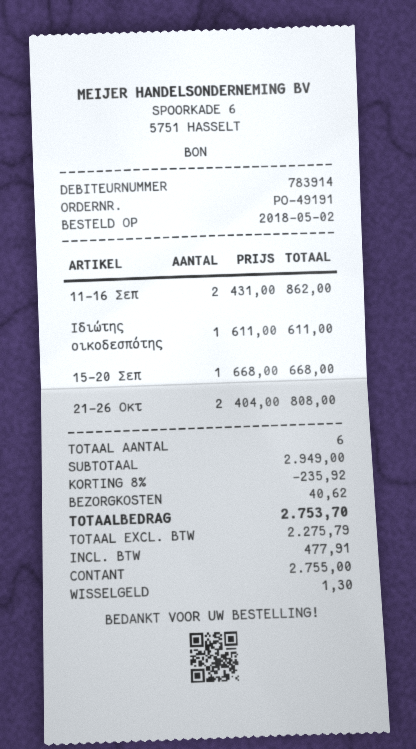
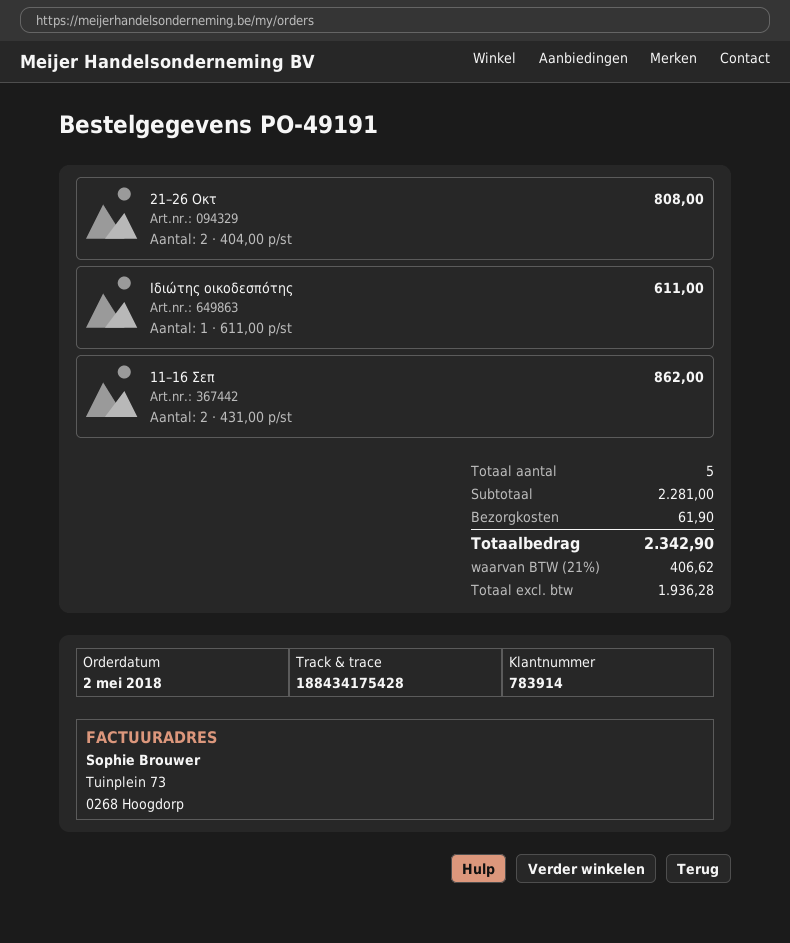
15–20 Σεπ: 1 x 668.00 = 668.00 -> none
total quantity: 6 -> 5
subtotal: 2949.00 -> 2281.00
discount: 8% = 235.92 -> none
shipping: 40.62 -> 61.90
net: 2275.79 -> 1936.28
tax: 477.91 -> 406.62
total: 2753.70 -> 2342.90

